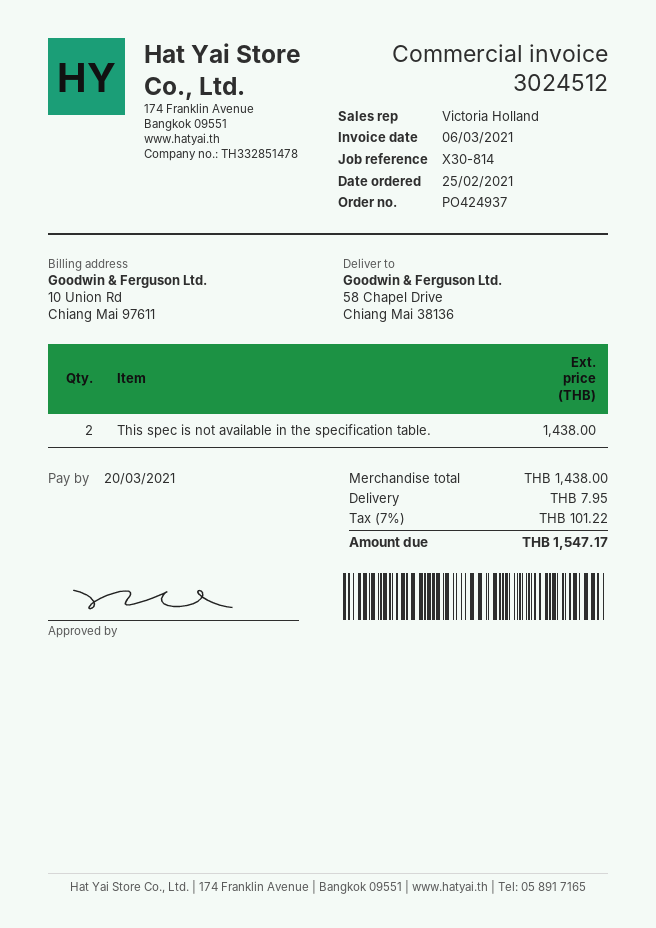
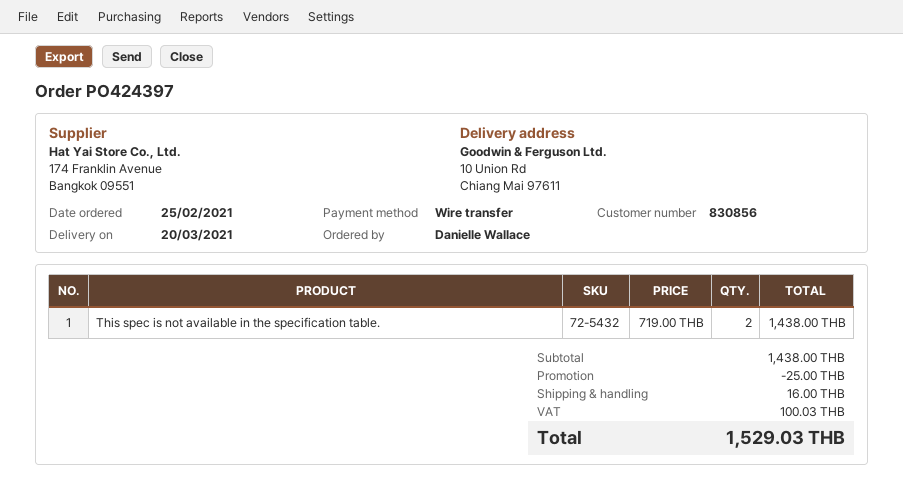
order number: PO424937 -> PO424397
ship to: 58 Chapel Drive, Chiang Mai 38136 -> 10 Union Rd, Chiang Mai 97611
discount: none -> 25.00
shipping: 7.95 -> 16.00
tax: 101.22 -> 100.03
total: 1547.17 -> 1529.03

